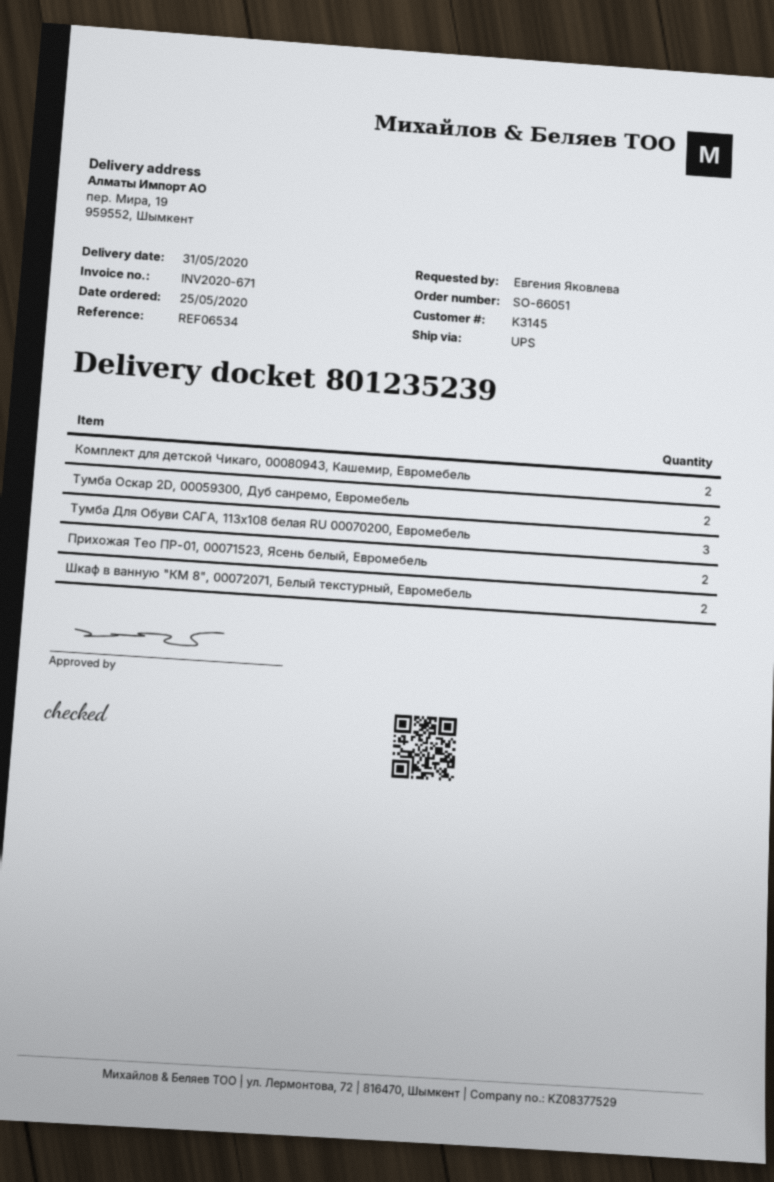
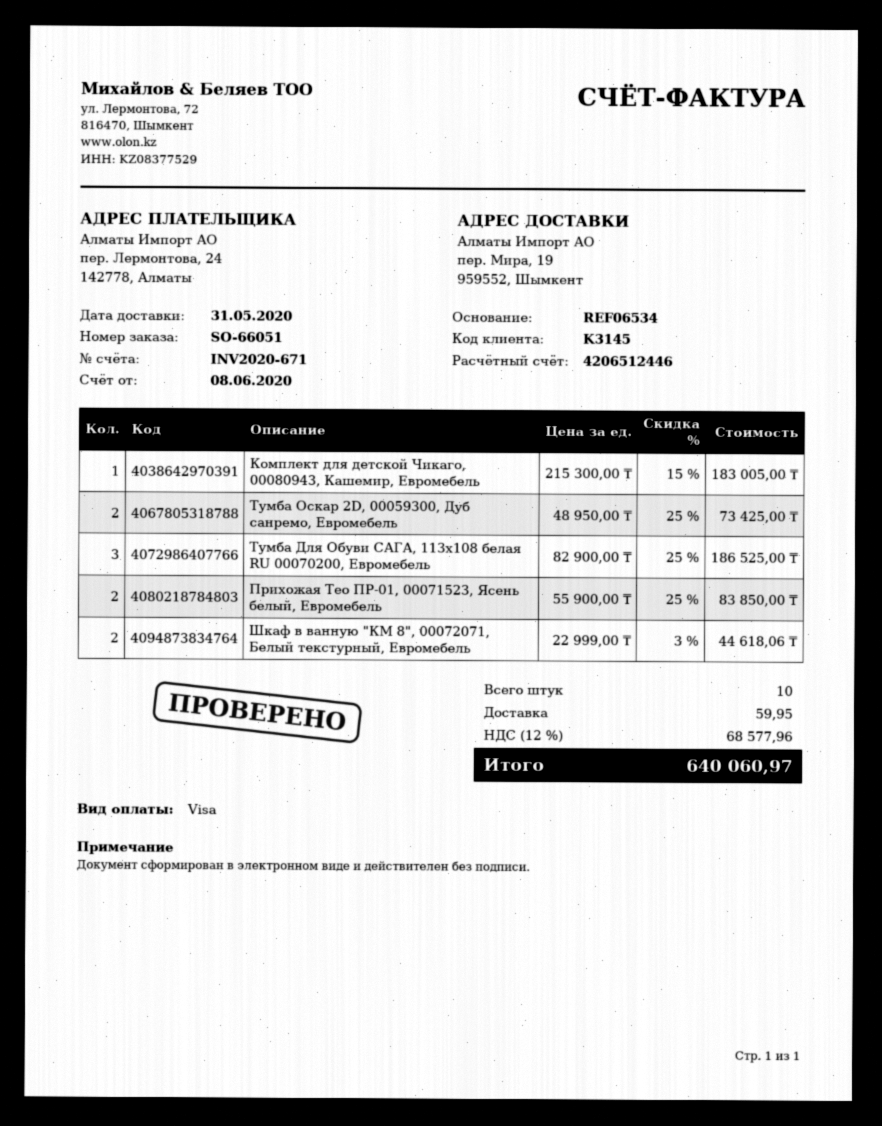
Комплект для детской Чикаго, 00080943, Кашемир, Евромебель: 2 -> 1

